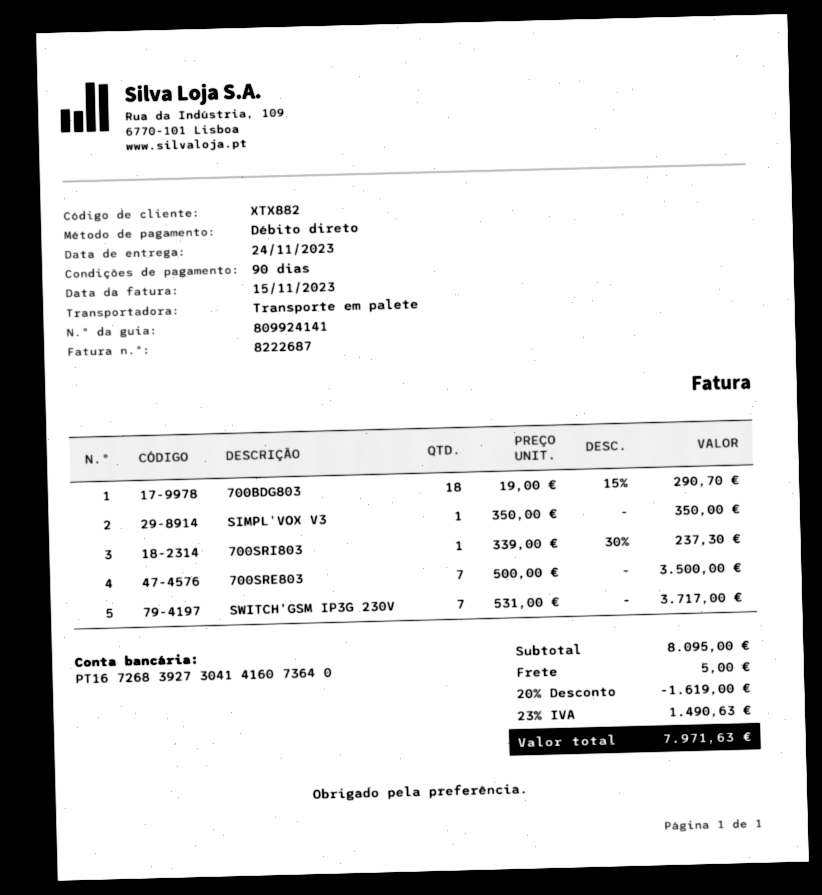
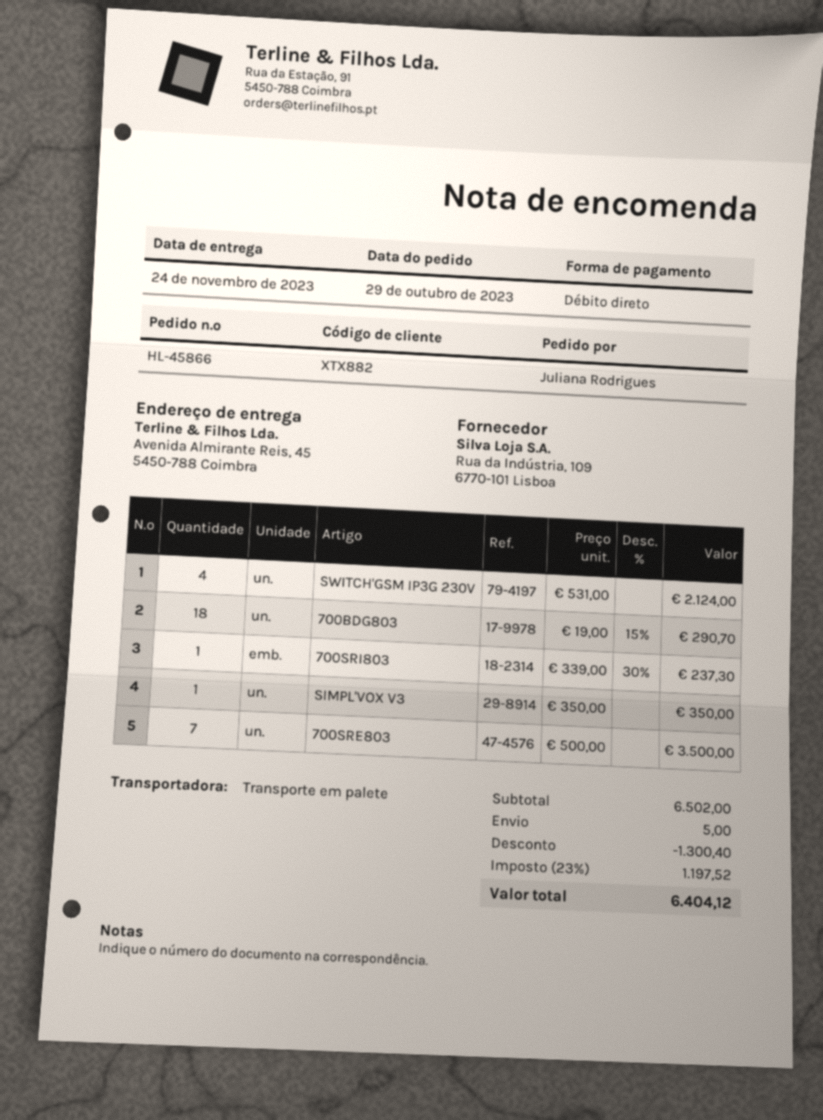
SWITCH'GSM IP3G 230V: 7 x 531.00 = 3717.00 -> 4 x 531.00 = 2124.00
subtotal: 8095.00 -> 6502.00
discount: 1619.00 -> 1300.40
tax: 23% = 1490.63 -> 23% = 1197.52
total: 7971.63 -> 6404.12

